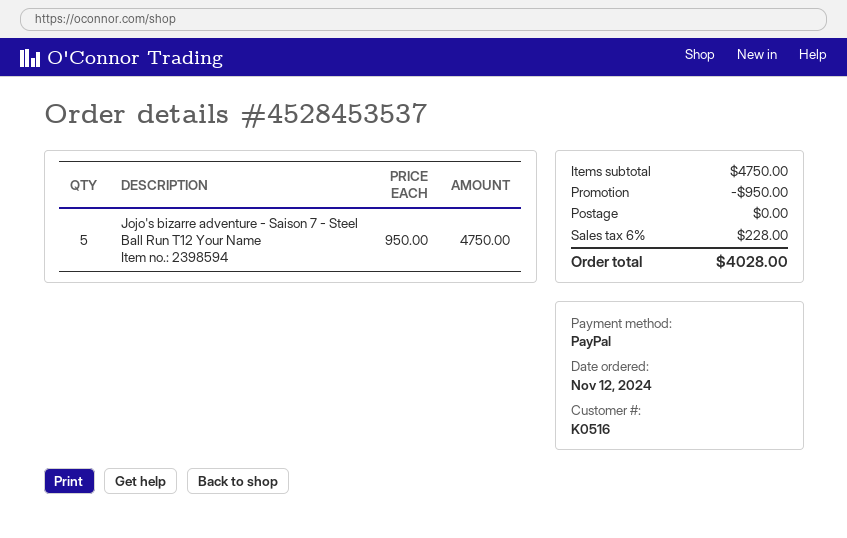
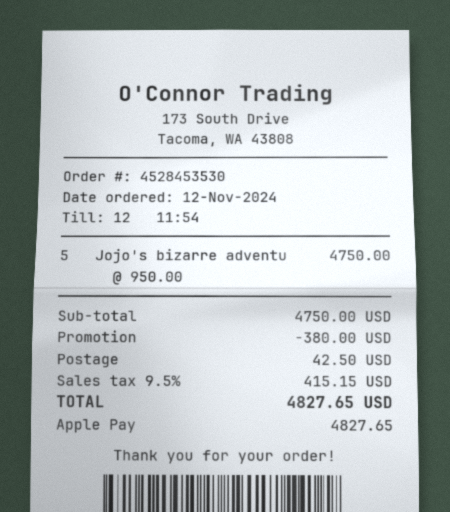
order number: 4528453537 -> 4528453530
payment method: PayPal -> Apple Pay
discount: 950.00 -> 380.00
shipping: 0.00 -> 42.50
tax: 6% = 228.00 -> 9.5% = 415.15
total: 4028.00 -> 4827.65

